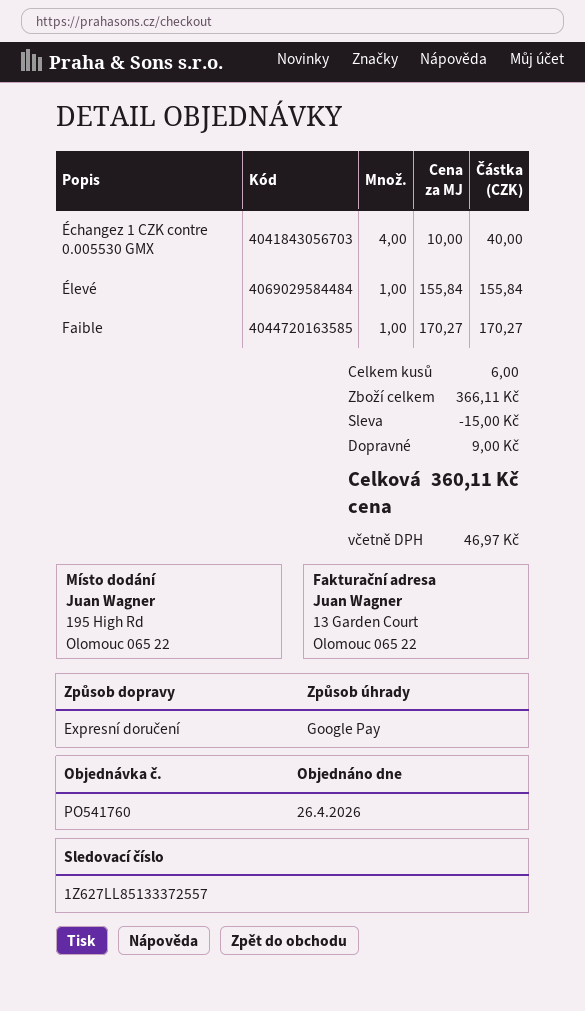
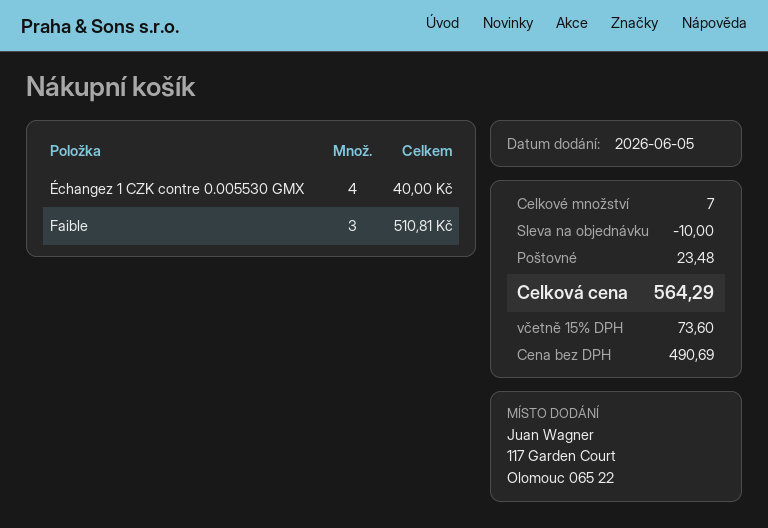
ship to: 195 High Rd, Olomouc 065 22 -> 117 Garden Court, Olomouc 065 22
Élevé: 1 for 155.84 -> none
Faible: 1 for 170.27 -> 3 for 510.81
total quantity: 6 -> 7
discount: 15.00 -> 10.00
shipping: 9.00 -> 23.48
tax: 46.97 -> 73.60
total: 360.11 -> 564.29

